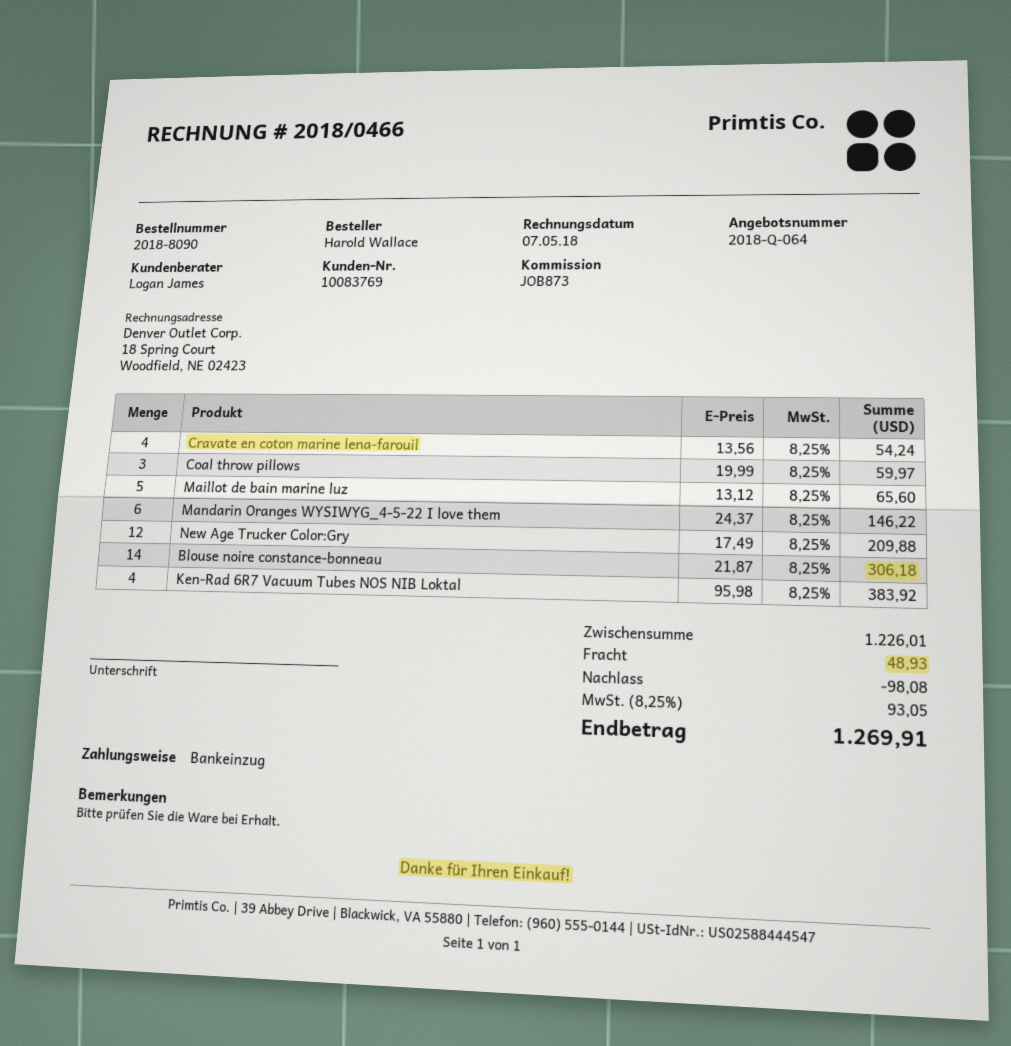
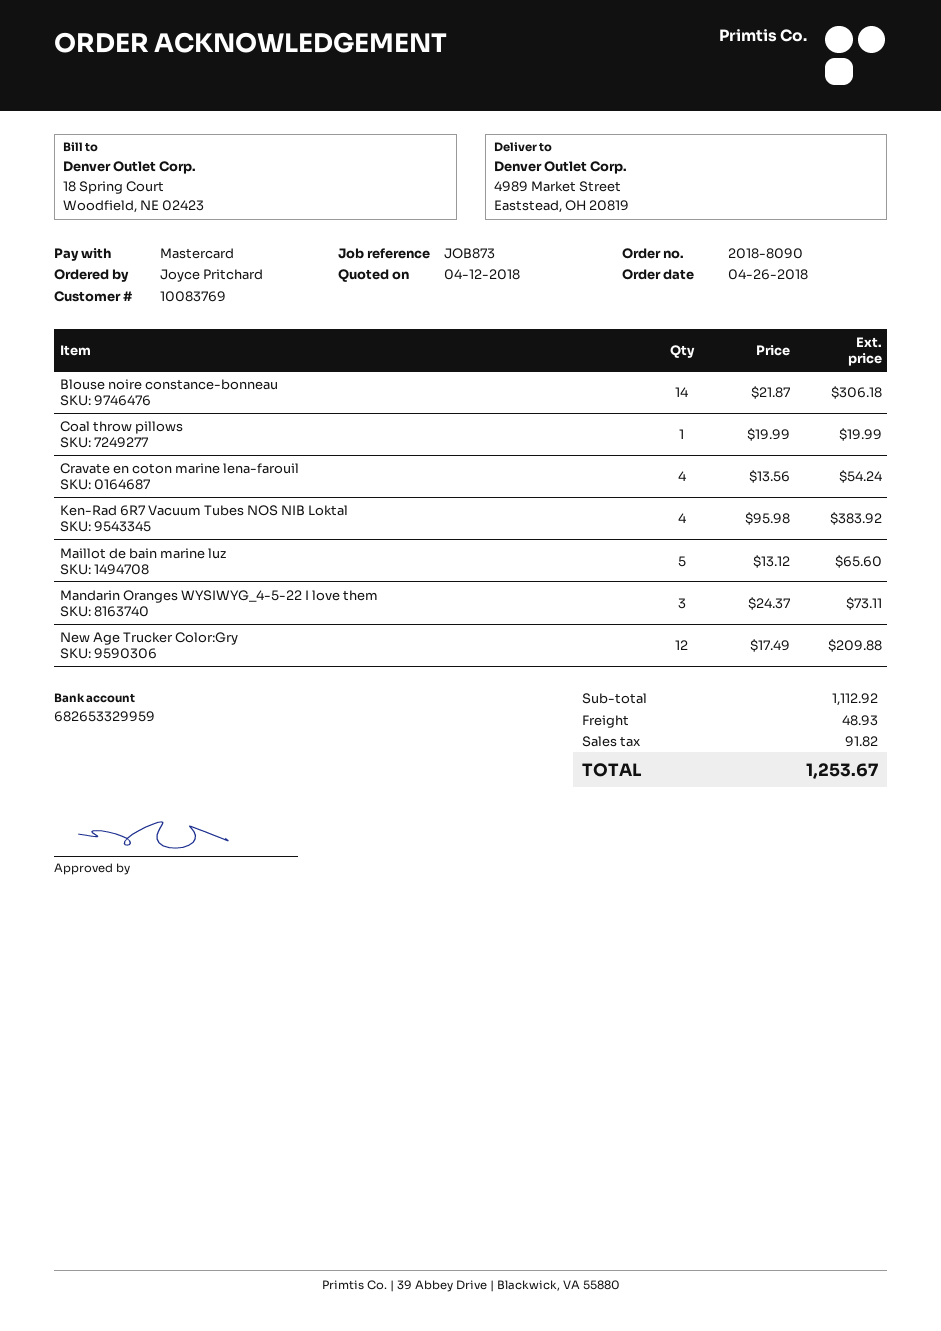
ordered by: Harold Wallace -> Joyce Pritchard
payment method: direct debit -> Mastercard
Coal throw pillows: 3 x 19.99 = 59.97 -> 1 x 19.99 = 19.99
Mandarin Oranges WYSIWYG_4-5-22 I love them: 6 x 24.37 = 146.22 -> 3 x 24.37 = 73.11
subtotal: 1226.01 -> 1112.92
discount: 98.08 -> none
tax: 93.05 -> 91.82
total: 1269.91 -> 1253.67

